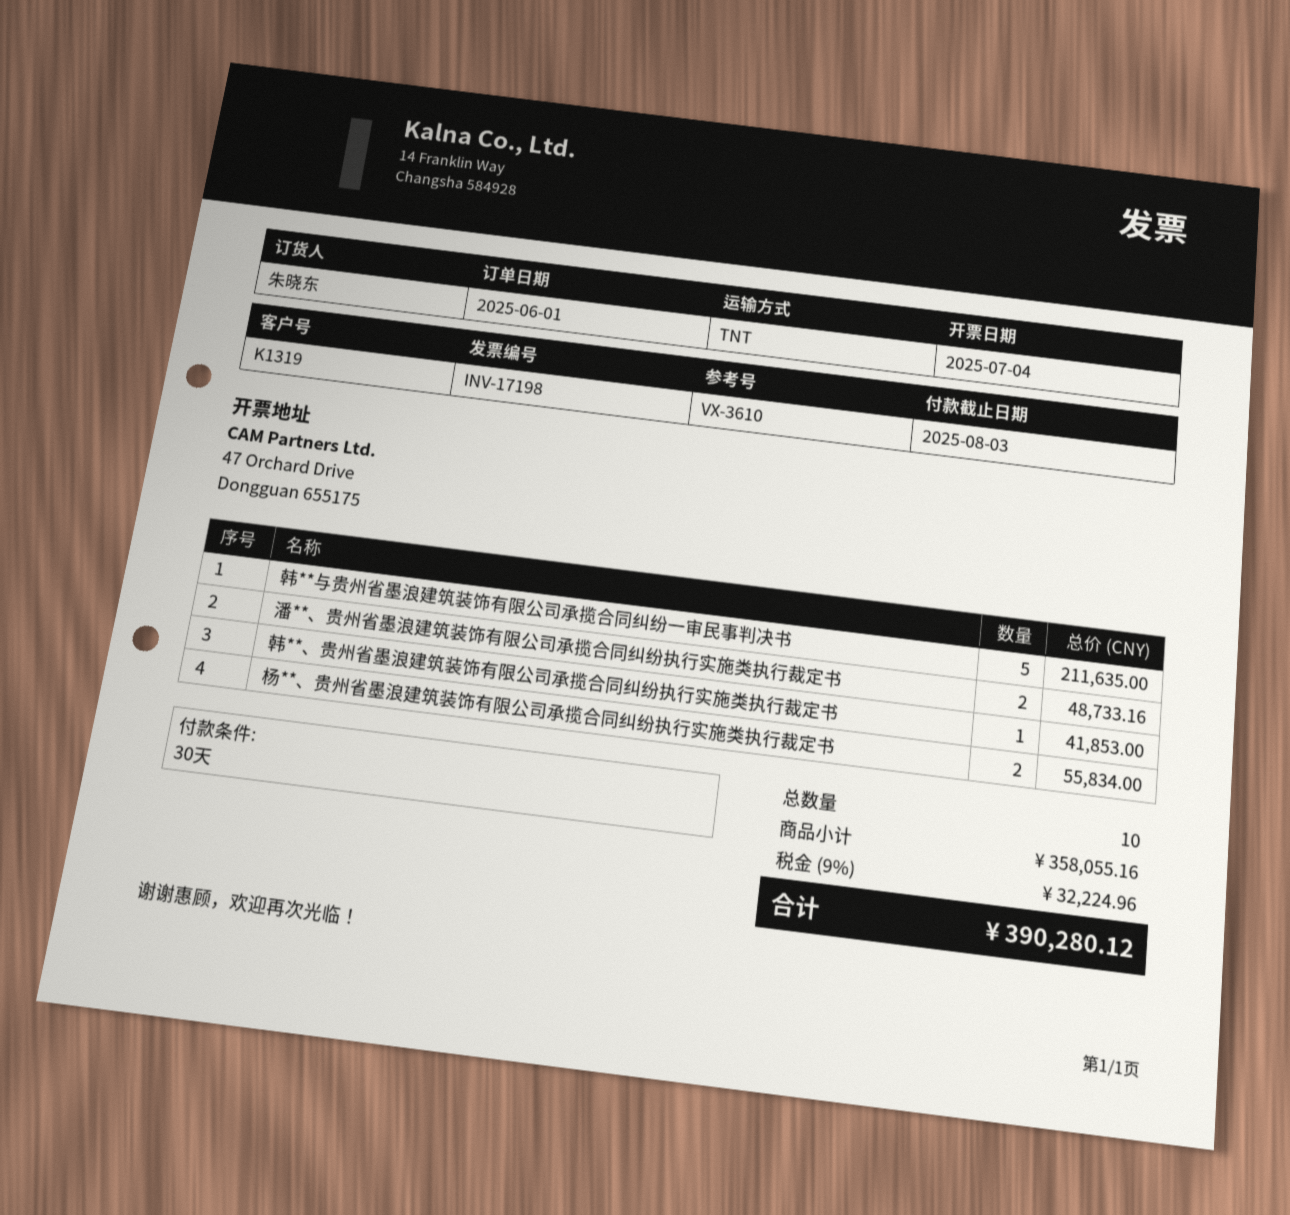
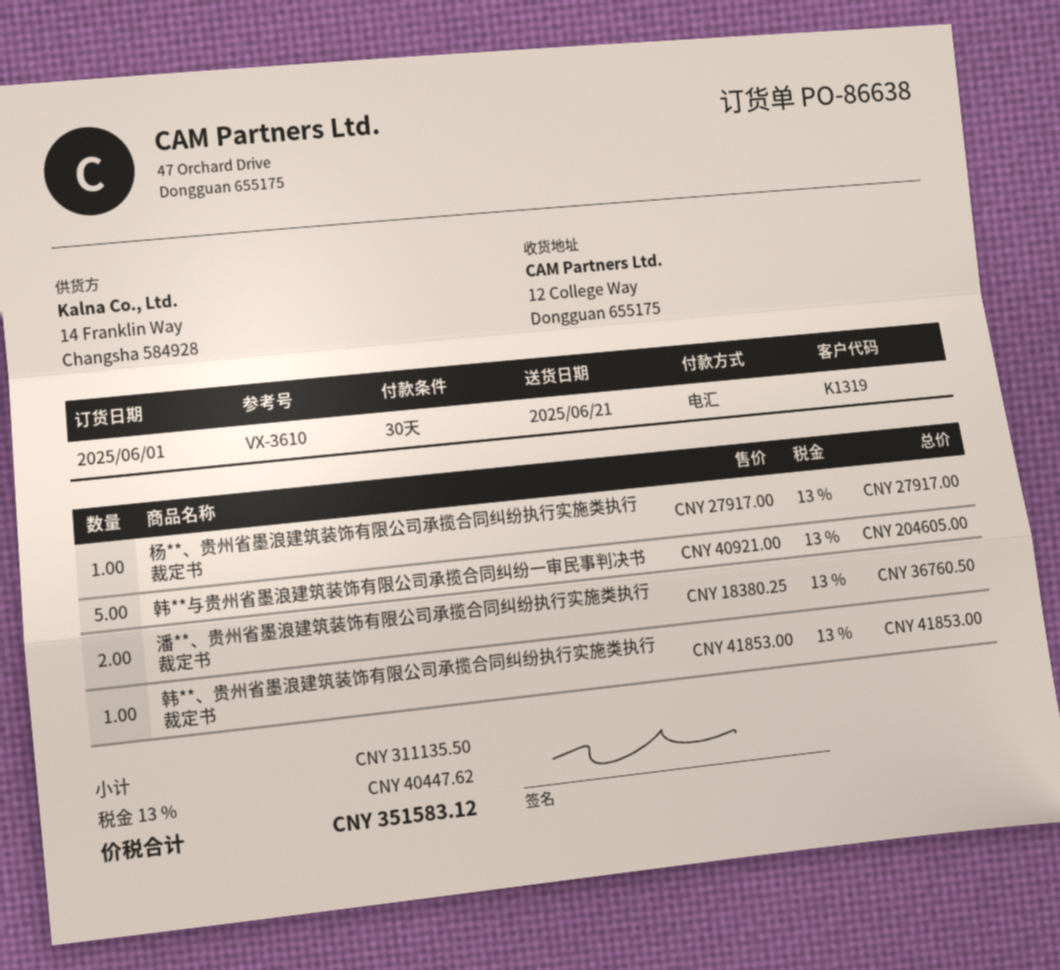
韩**与贵州省墨浪建筑装饰有限公司承揽合同纠纷一审民事判决书: 5 for 211635.00 -> 5 for 204605.00
潘**、贵州省墨浪建筑装饰有限公司承揽合同纠纷执行实施类执行裁定书: 2 for 48733.16 -> 2 for 36760.50
杨**、贵州省墨浪建筑装饰有限公司承揽合同纠纷执行实施类执行裁定书: 2 for 55834.00 -> 1 for 27917.00
subtotal: 358055.16 -> 311135.50
tax: 9% = 32224.96 -> 13% = 40447.62
total: 390280.12 -> 351583.12

